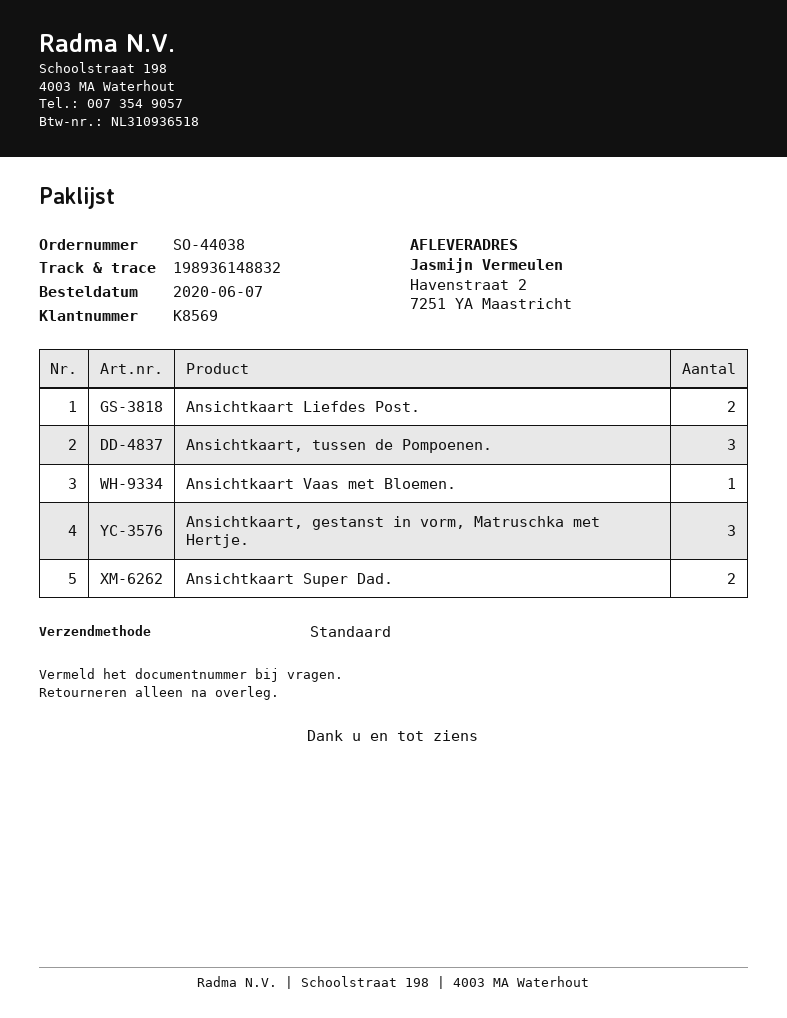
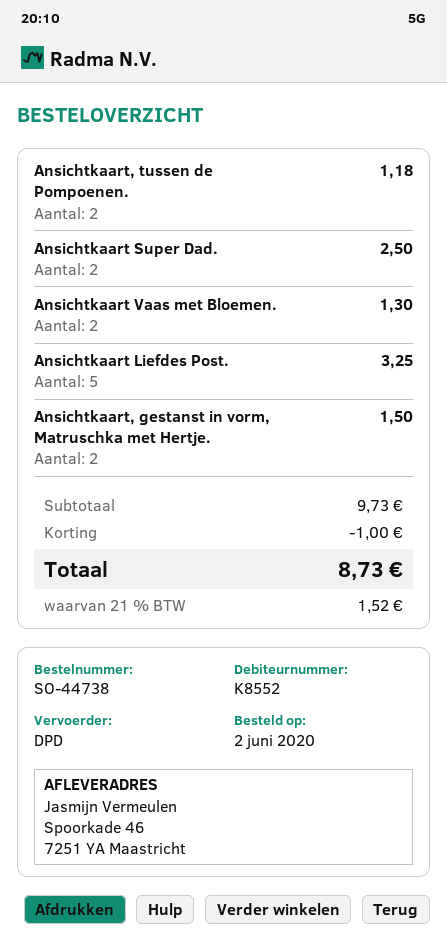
order number: SO-44038 -> SO-44738
order date: 2020-06-07 -> 2020-06-02
customer number: K8569 -> K8552
shipping method: standard -> DPD
ship to: Havenstraat 2, 7251 YA Maastricht -> Spoorkade 46, 7251 YA Maastricht
Ansichtkaart Liefdes Post.: 2 -> 5
Ansichtkaart, tussen de Pompoenen.: 3 -> 2
Ansichtkaart Vaas met Bloemen.: 1 -> 2
Ansichtkaart, gestanst in vorm, Matruschka met Hertje.: 3 -> 2

